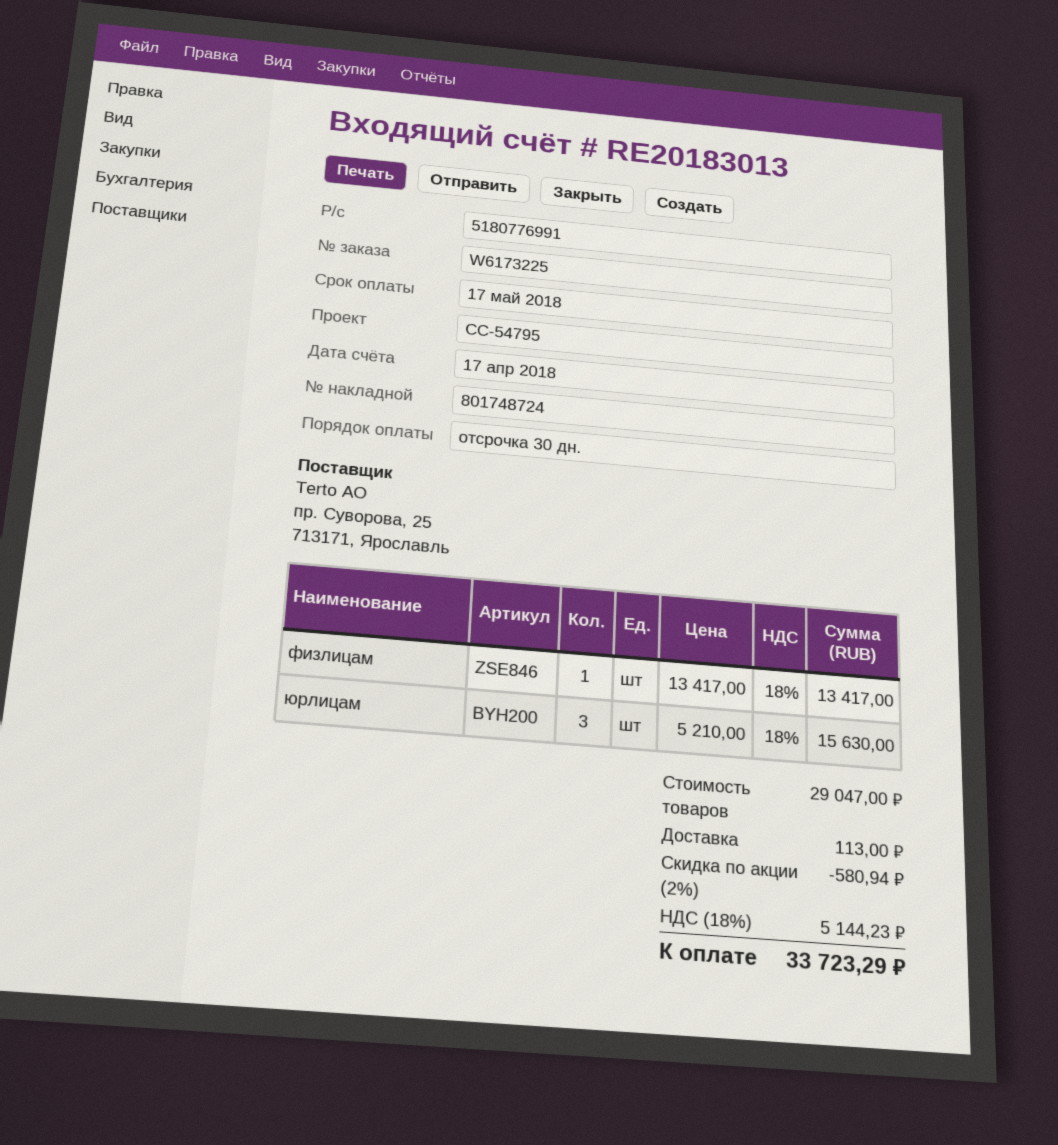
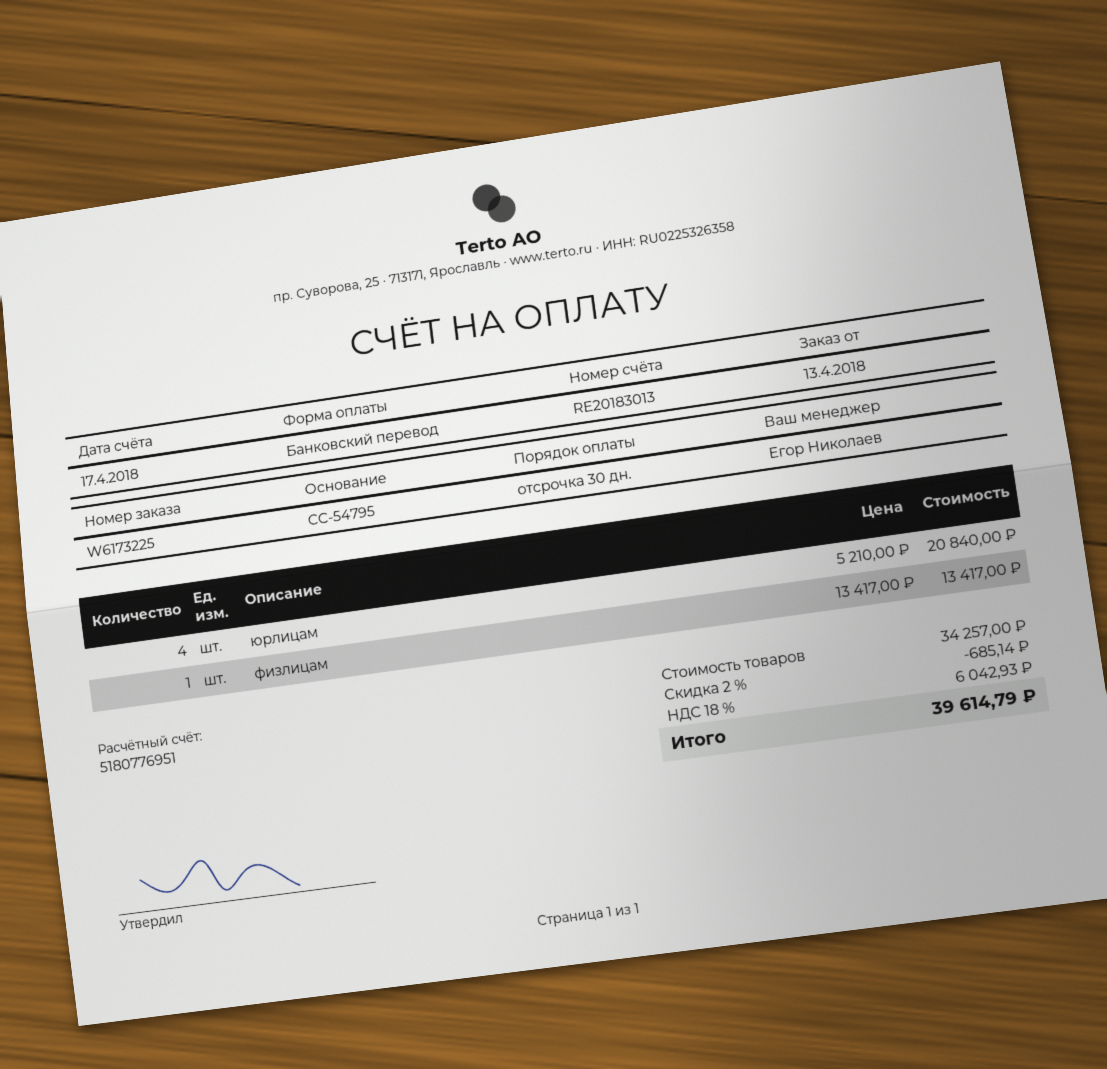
bank account: 5180776991 -> 5180776951
юрлицам: 3 x 5210.00 = 15630.00 -> 4 x 5210.00 = 20840.00
subtotal: 29047.00 -> 34257.00
discount: 2% = 580.94 -> 2% = 685.14
shipping: 113.00 -> none
tax: 18% = 5144.23 -> 18% = 6042.93
total: 33723.29 -> 39614.79

